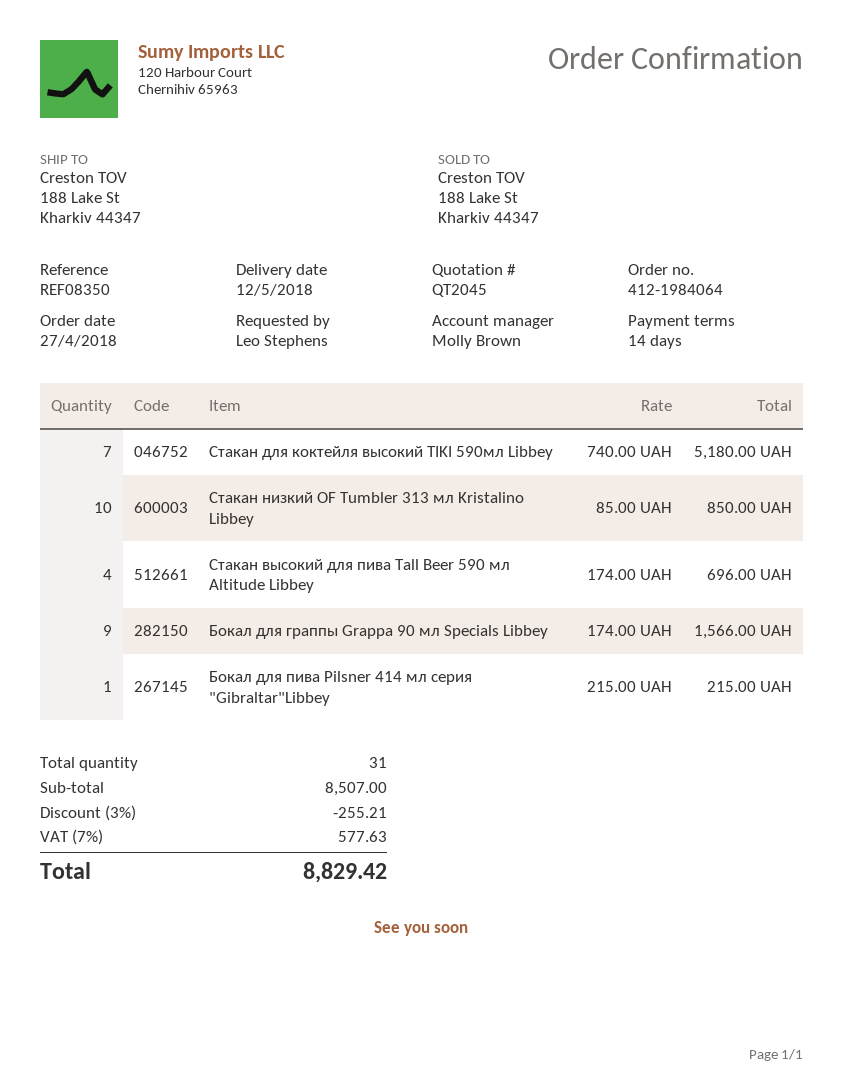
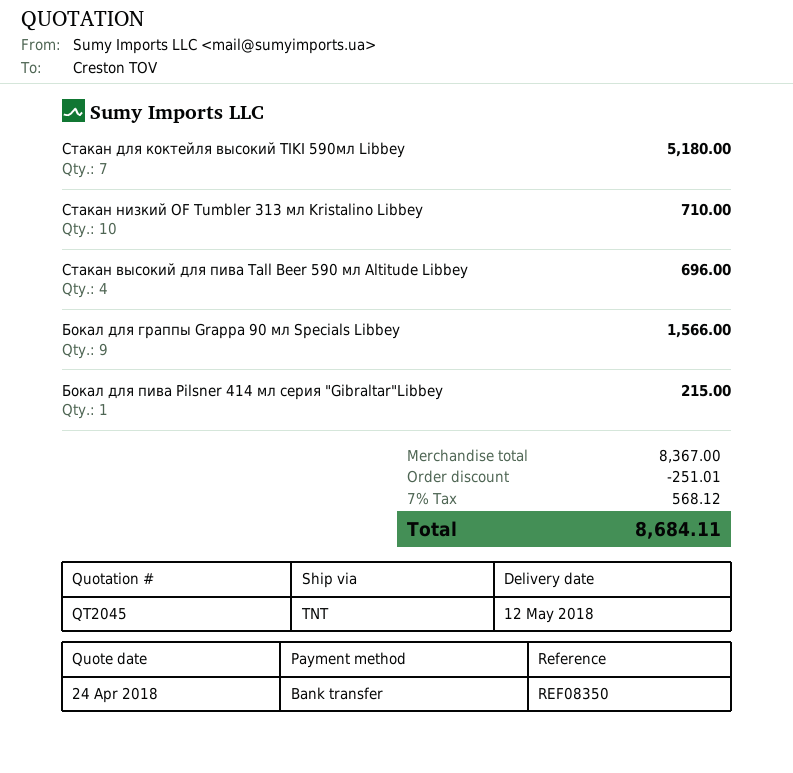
Стакан низкий OF Tumbler 313 мл Kristalino Libbey: 10 for 850.00 -> 10 for 710.00
subtotal: 8507.00 -> 8367.00
discount: 255.21 -> 251.01
tax: 7% = 577.63 -> 7% = 568.12
total: 8829.42 -> 8684.11

